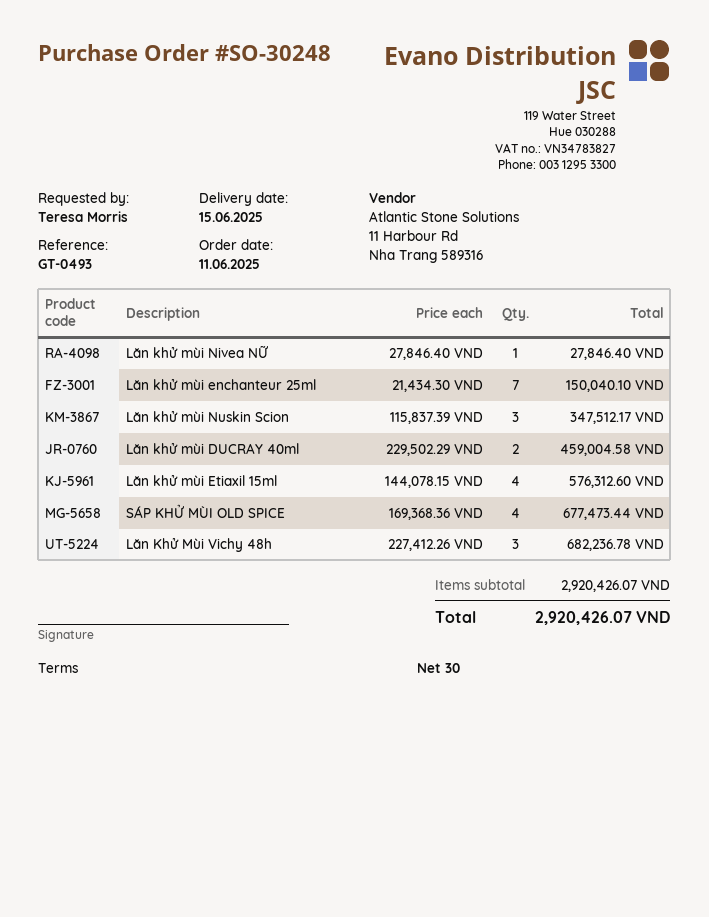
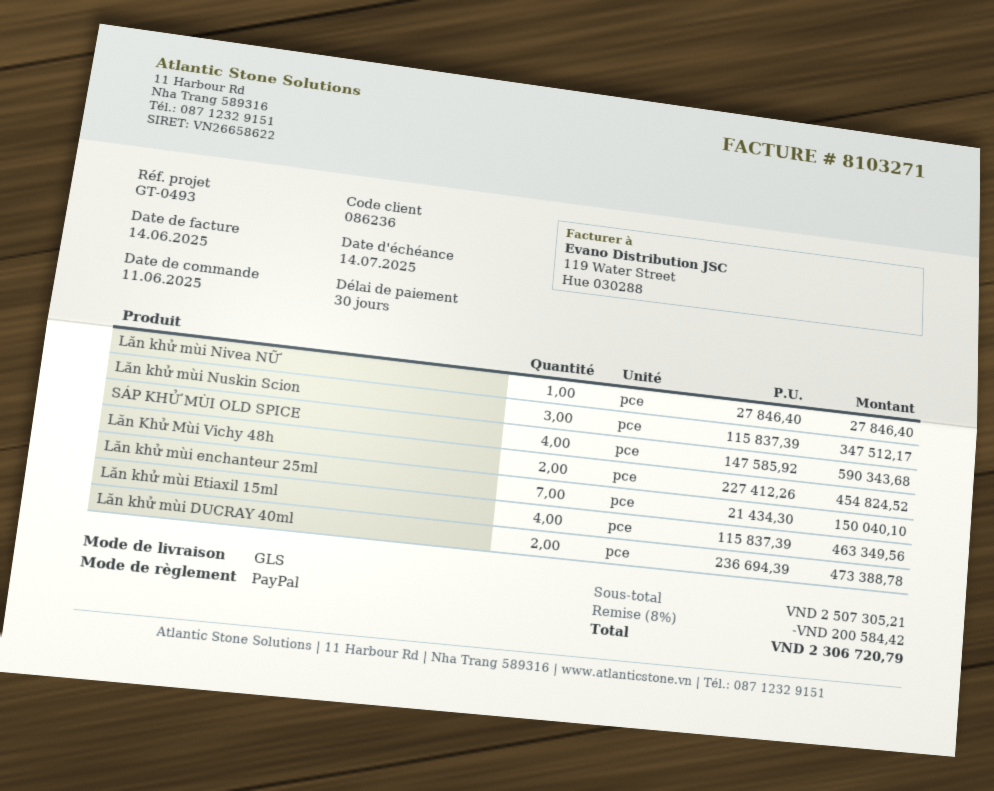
Lăn khử mùi DUCRAY 40ml: 2 x 229502.29 = 459004.58 -> 2 x 236694.39 = 473388.78
Lăn khử mùi Etiaxil 15ml: 4 x 144078.15 = 576312.60 -> 4 x 115837.39 = 463349.56
SÁP KHỬ MÙI OLD SPICE: 4 x 169368.36 = 677473.44 -> 4 x 147585.92 = 590343.68
Lăn Khử Mùi Vichy 48h: 3 x 227412.26 = 682236.78 -> 2 x 227412.26 = 454824.52
subtotal: 2920426.07 -> 2507305.21
discount: none -> 8% = 200584.42
total: 2920426.07 -> 2306720.79

